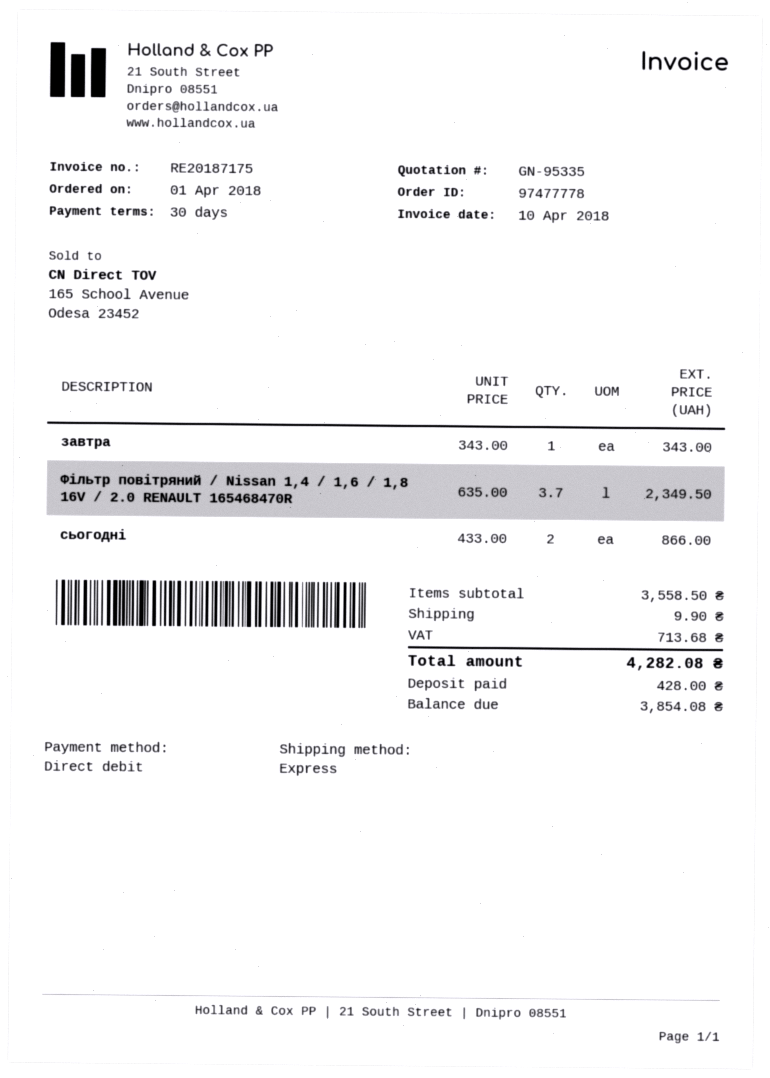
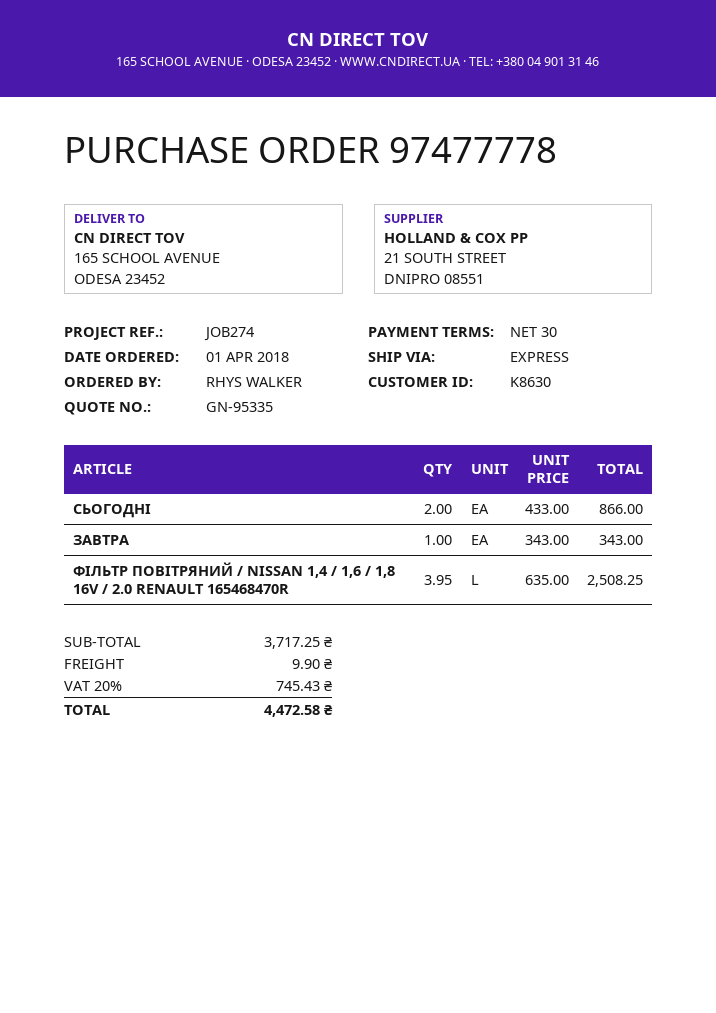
Фільтр повітряний / Nissan 1,4 / 1,6 / 1,8 16V / 2.0 RENAULT 165468470R: 3.7 x 635.00 = 2349.50 -> 3.95 x 635.00 = 2508.25
subtotal: 3558.50 -> 3717.25
tax: 713.68 -> 745.43
total: 4282.08 -> 4472.58

